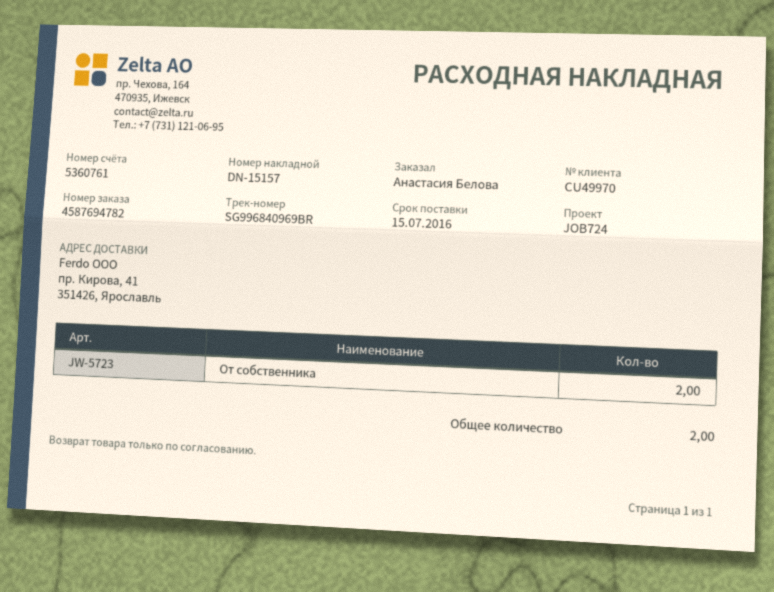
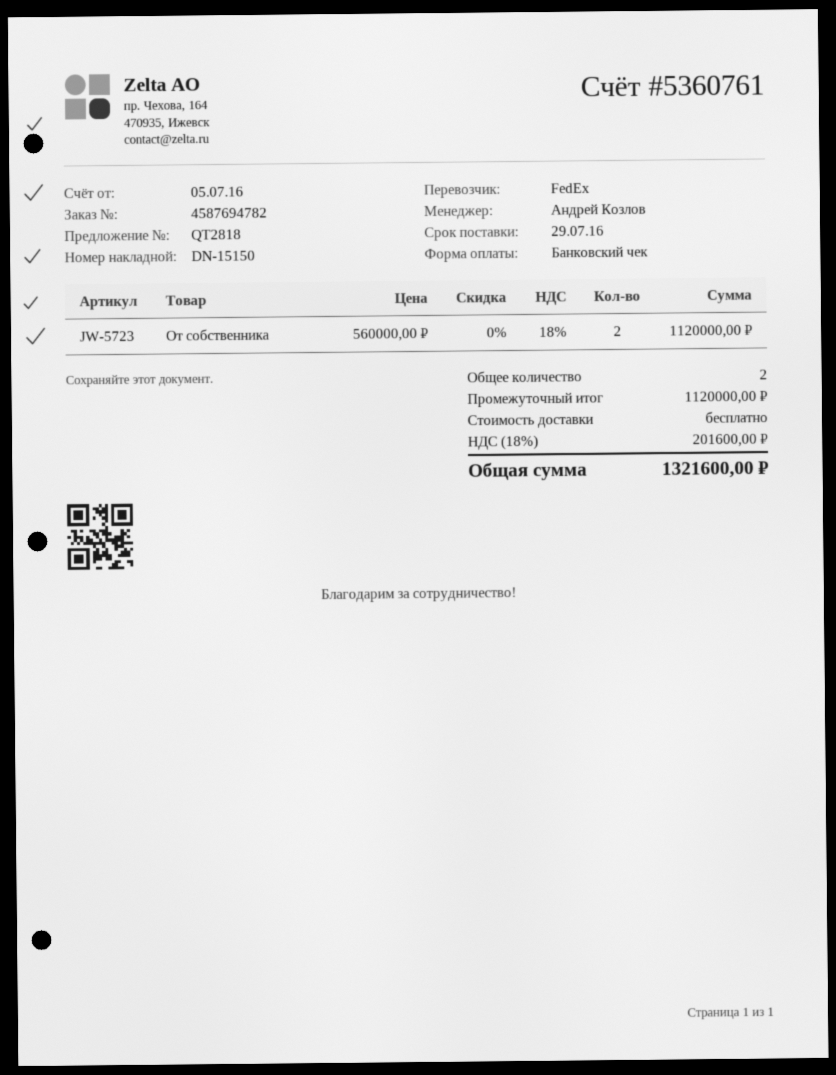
delivery note number: DN-15157 -> DN-15150
delivery date: 2016-07-15 -> 2016-07-29

